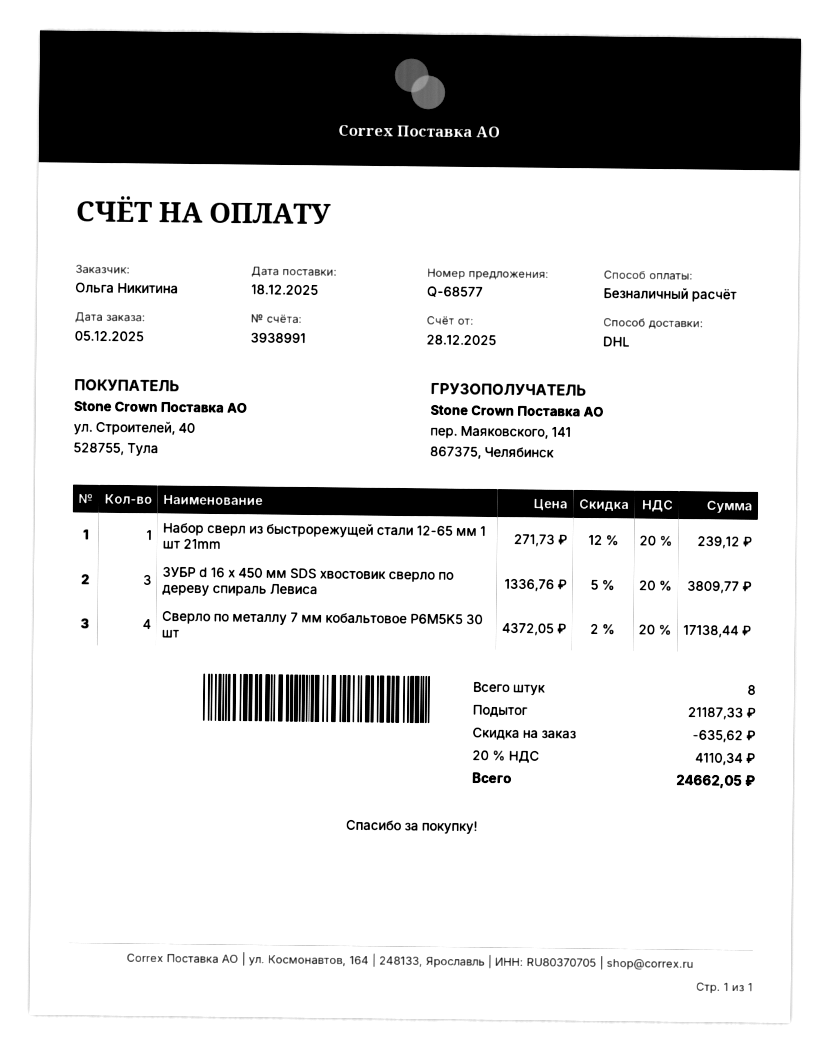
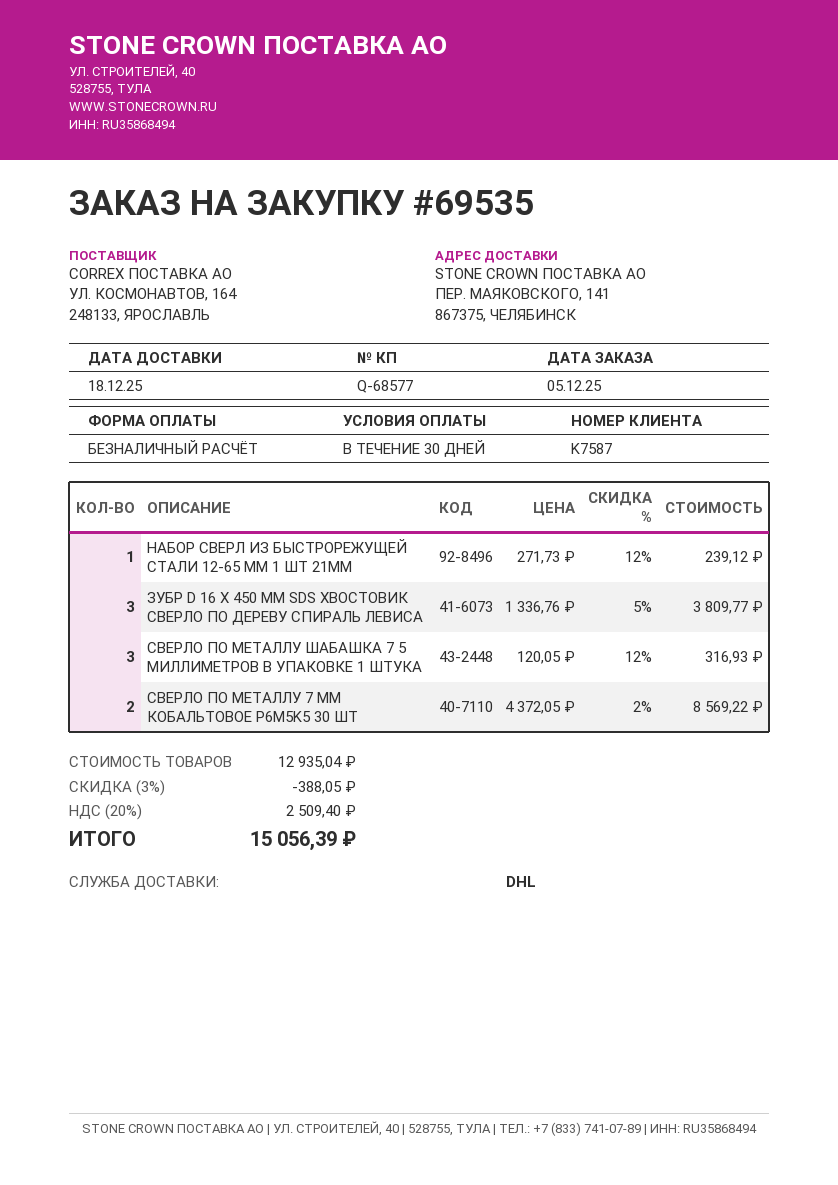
Сверло по металлу 7 мм кобальтовое P6M5K5 30 шт: 4 x 4372.05 - 2% = 17138.44 -> 2 x 4372.05 - 2% = 8569.22
СВЕРЛО ПО МЕТАЛЛУ ШАБАШКА 7 5 МИЛЛИМЕТРОВ В УПАКОВКЕ 1 ШТУКА: none -> 3 x 120.05 - 12% = 316.93
subtotal: 21187.33 -> 12935.04
discount: 635.62 -> 388.05
tax: 20% = 4110.34 -> 20% = 2509.40
total: 24662.05 -> 15056.39

